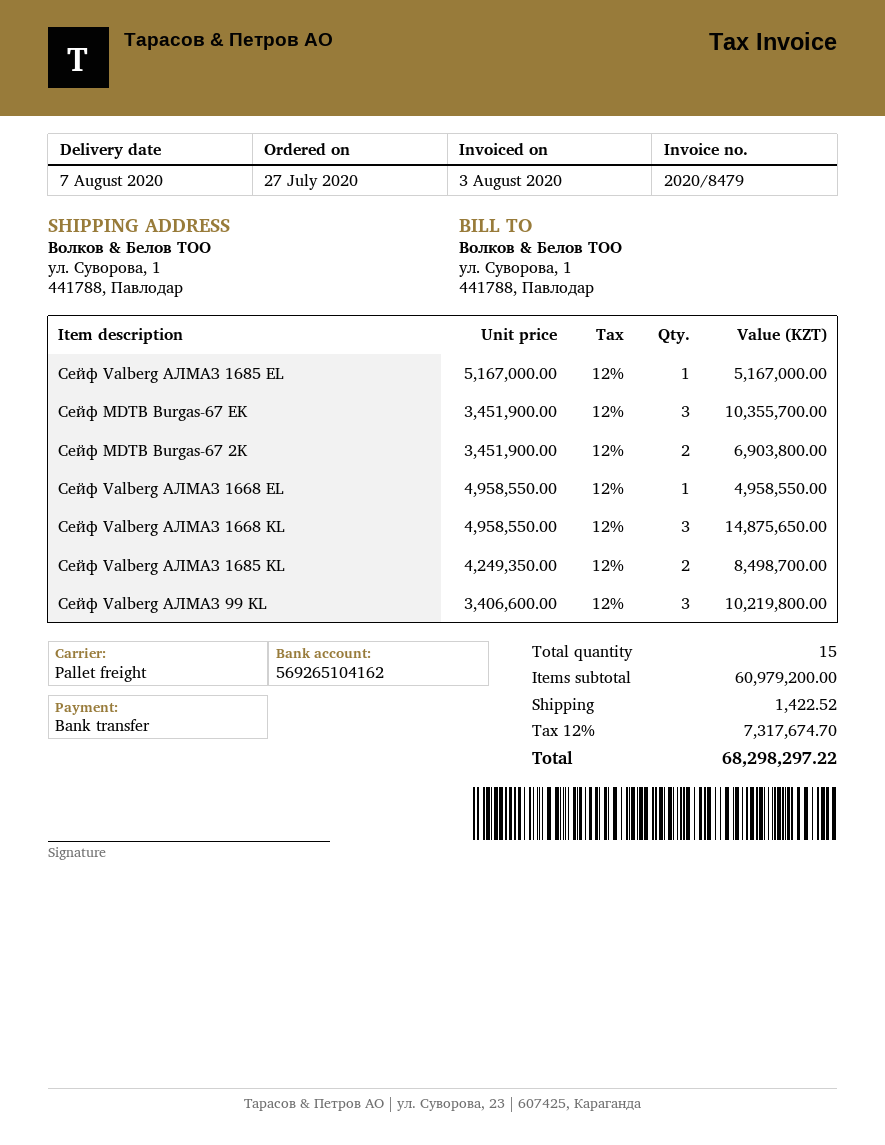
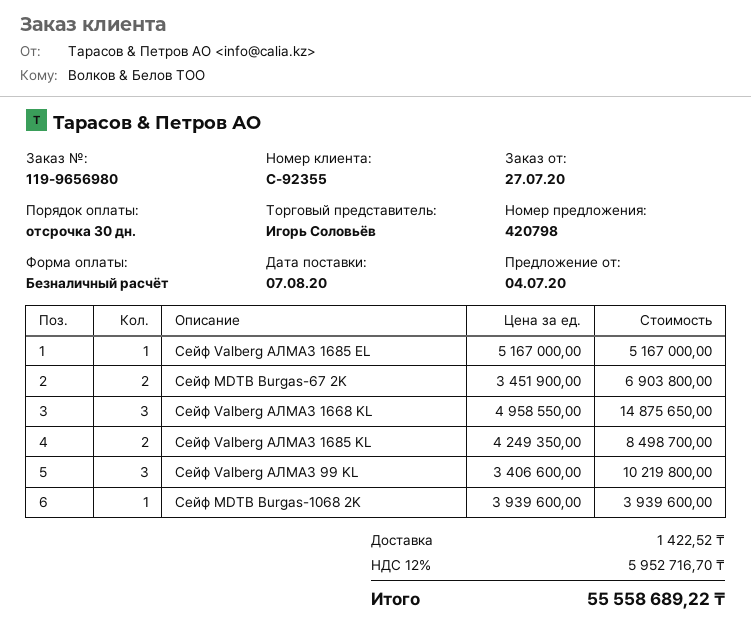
Сейф MDTB Burgas-67 EK: 3 x 3451900.00 = 10355700.00 -> none
Сейф Valberg АЛМАЗ 1668 EL: 1 x 4958550.00 = 4958550.00 -> none
Сейф MDTB Burgas-1068 2K: none -> 1 x 3939600.00 = 3939600.00
tax: 12% = 7317674.70 -> 12% = 5952716.70
total: 68298297.22 -> 55558689.22

